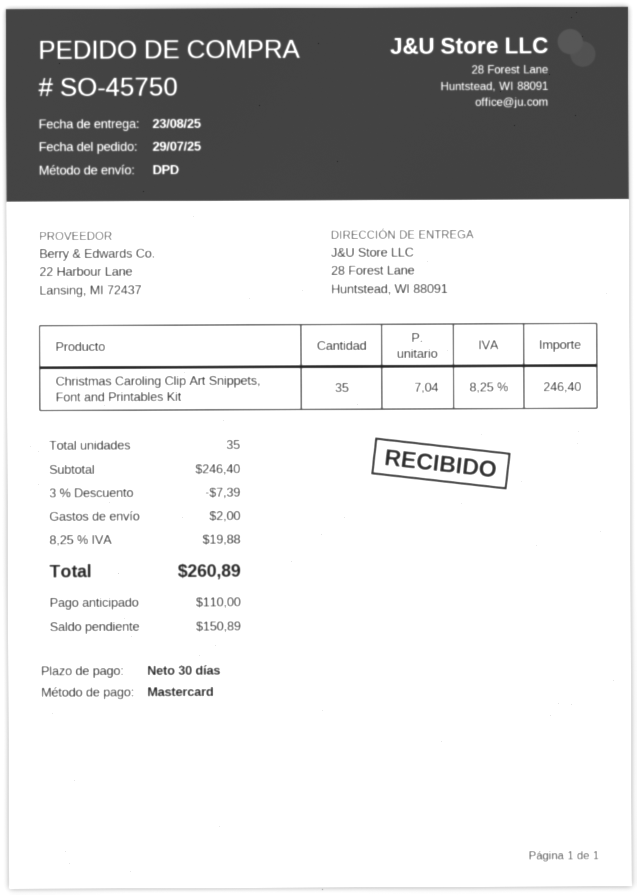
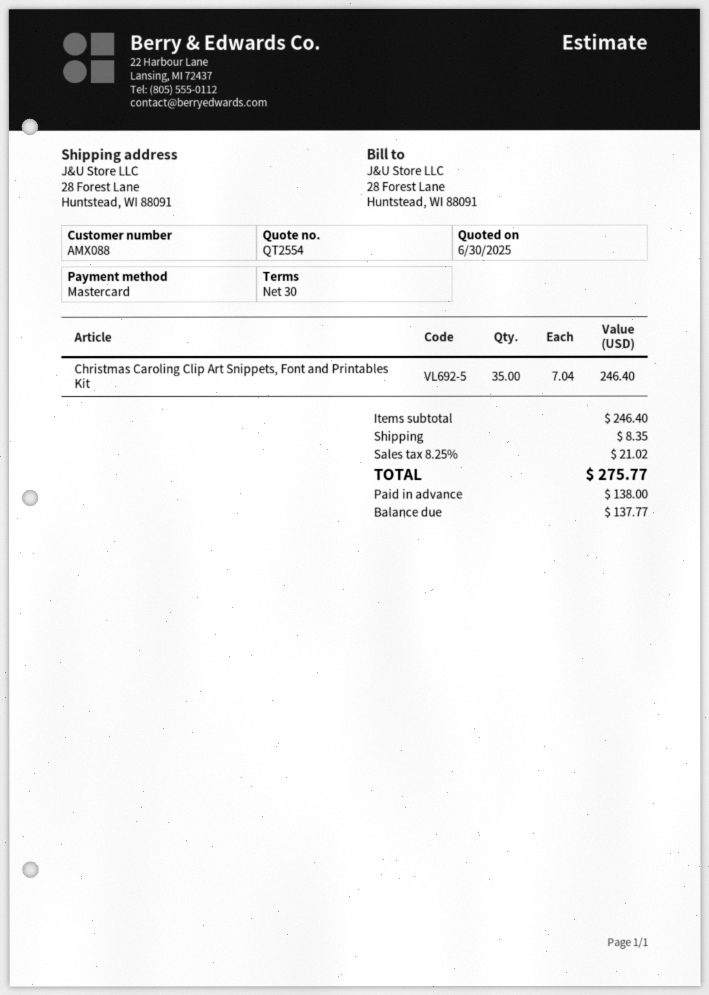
discount: 3% = 7.39 -> none
shipping: 2.00 -> 8.35
tax: 8.25% = 19.88 -> 8.25% = 21.02
total: 260.89 -> 275.77
deposit: 110.00 -> 138.00
balance: 150.89 -> 137.77

